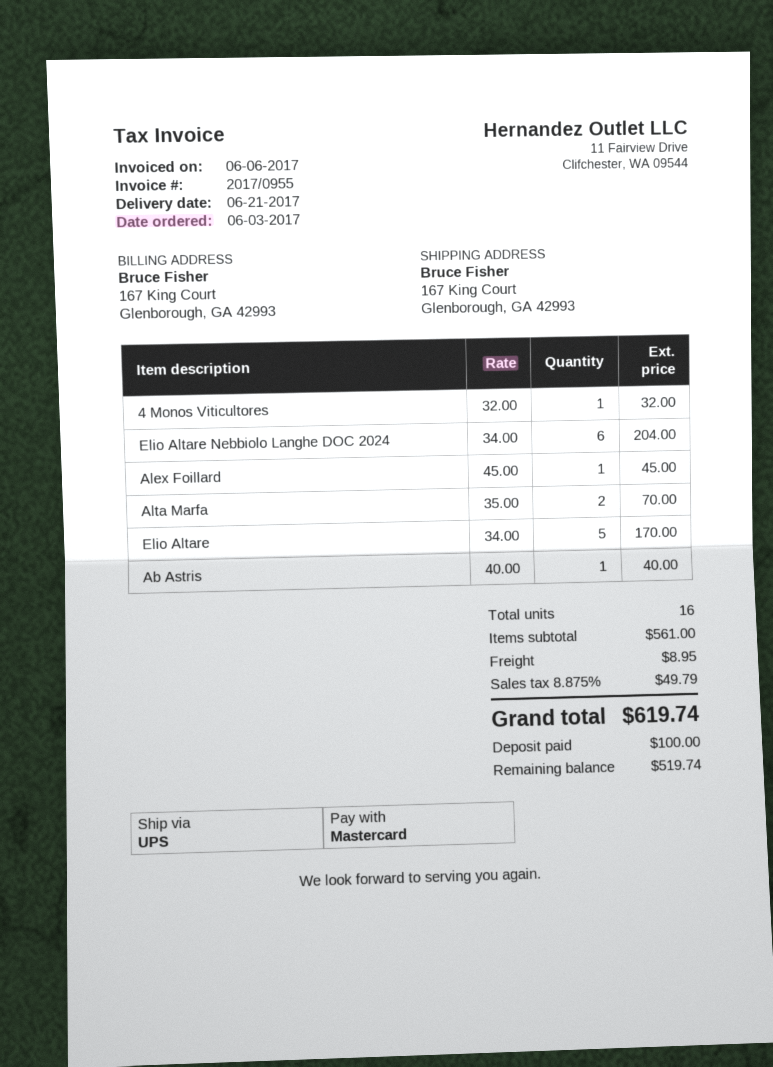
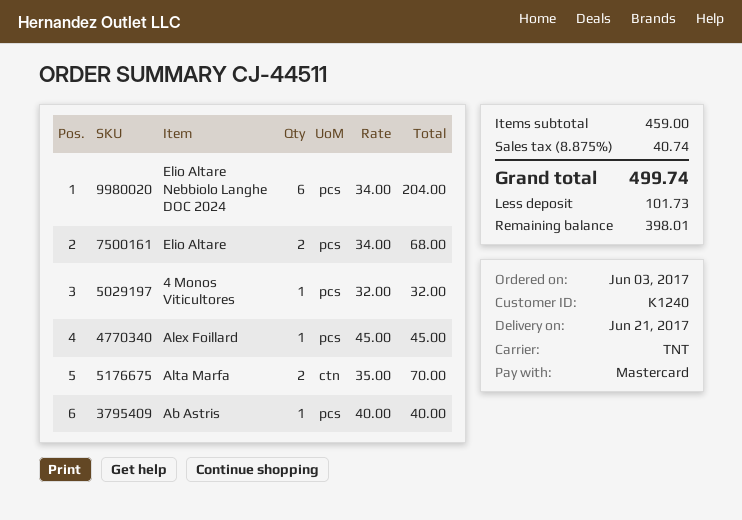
shipping method: UPS -> TNT
Elio Altare: 5 x 34.00 = 170.00 -> 2 x 34.00 = 68.00
subtotal: 561.00 -> 459.00
shipping: 8.95 -> none
tax: 8.875% = 49.79 -> 8.875% = 40.74
total: 619.74 -> 499.74
deposit: 100.00 -> 101.73
balance: 519.74 -> 398.01

